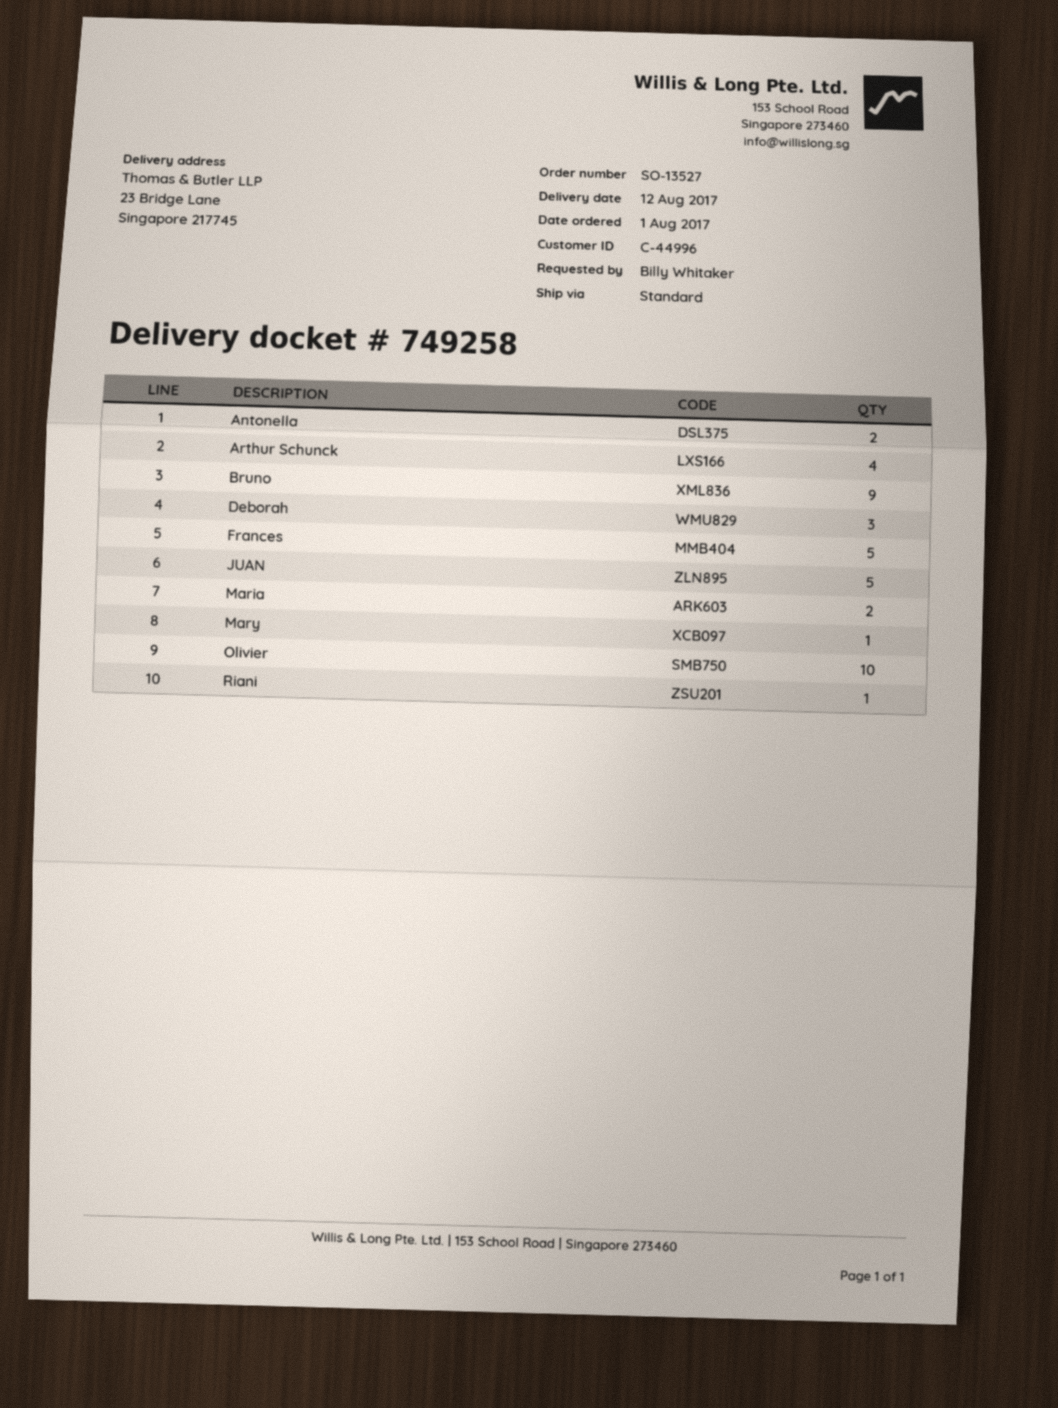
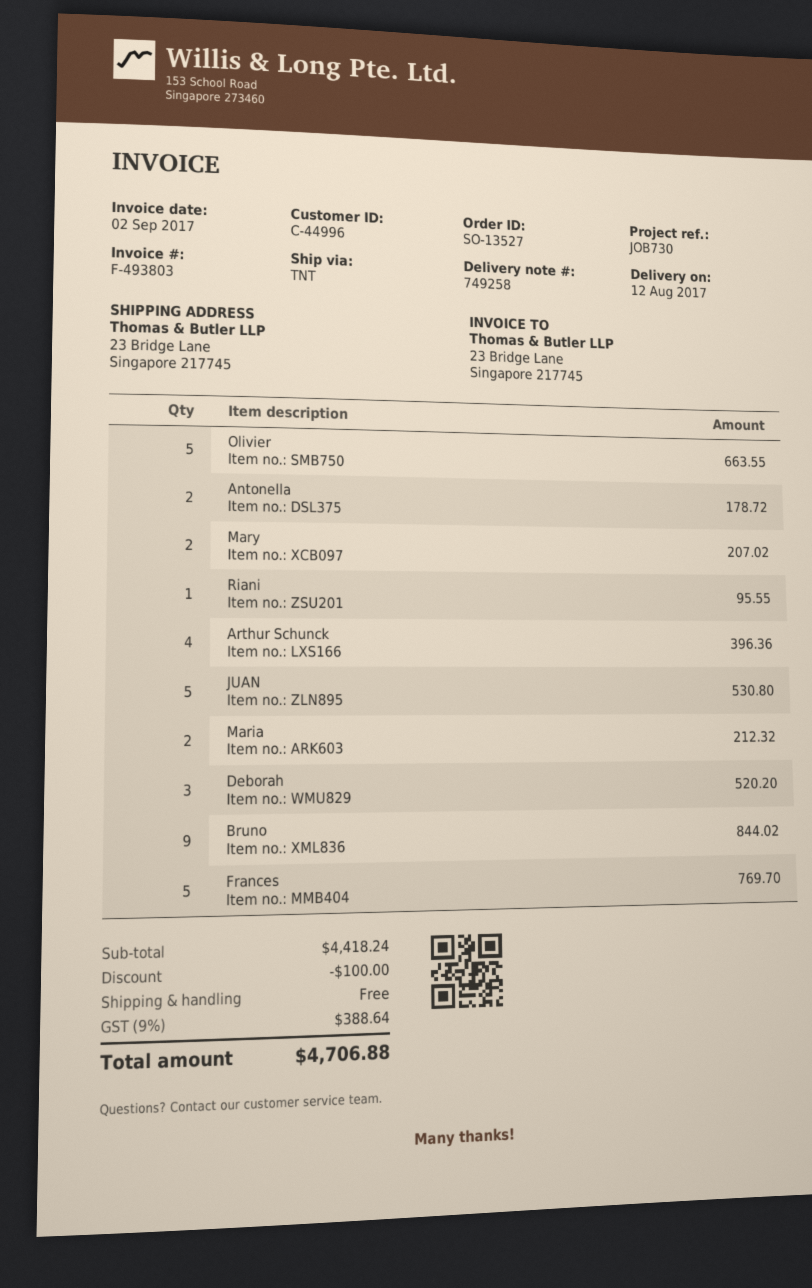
shipping method: standard -> TNT
Mary: 1 -> 2
Olivier: 10 -> 5

